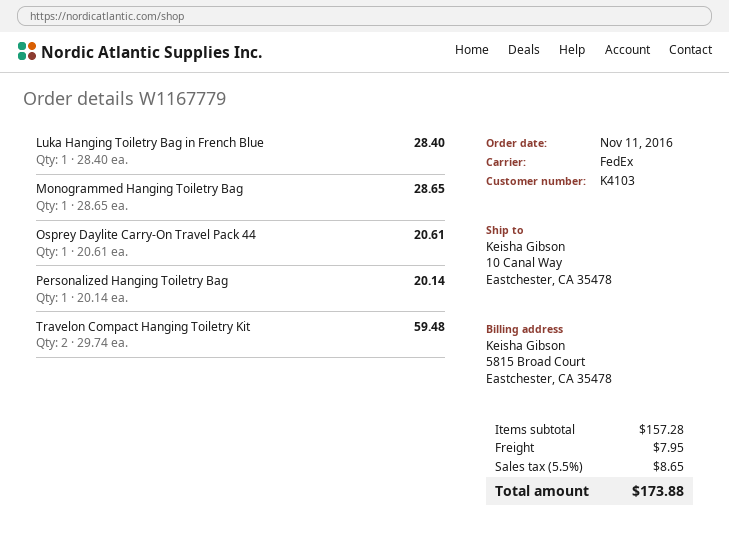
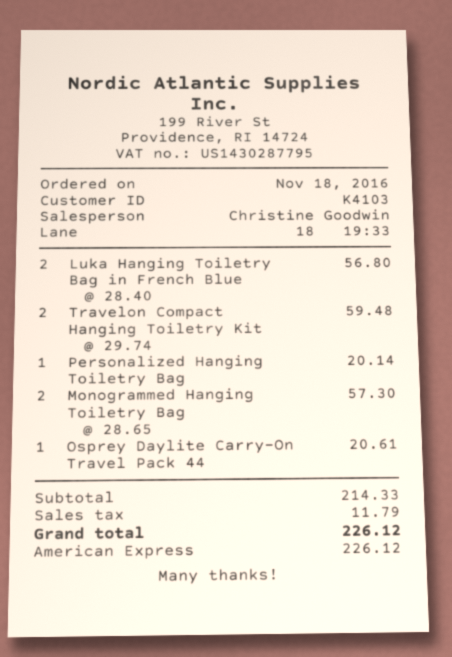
order date: 2016-11-11 -> 2016-11-18
Luka Hanging Toiletry Bag in French Blue: 1 x 28.40 = 28.40 -> 2 x 28.40 = 56.80
Monogrammed Hanging Toiletry Bag: 1 x 28.65 = 28.65 -> 2 x 28.65 = 57.30
subtotal: 157.28 -> 214.33
shipping: 7.95 -> none
tax: 8.65 -> 11.79
total: 173.88 -> 226.12

